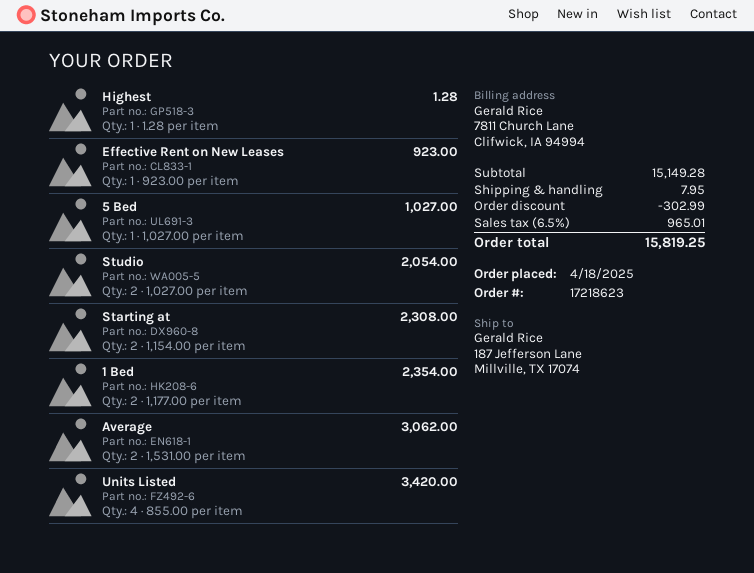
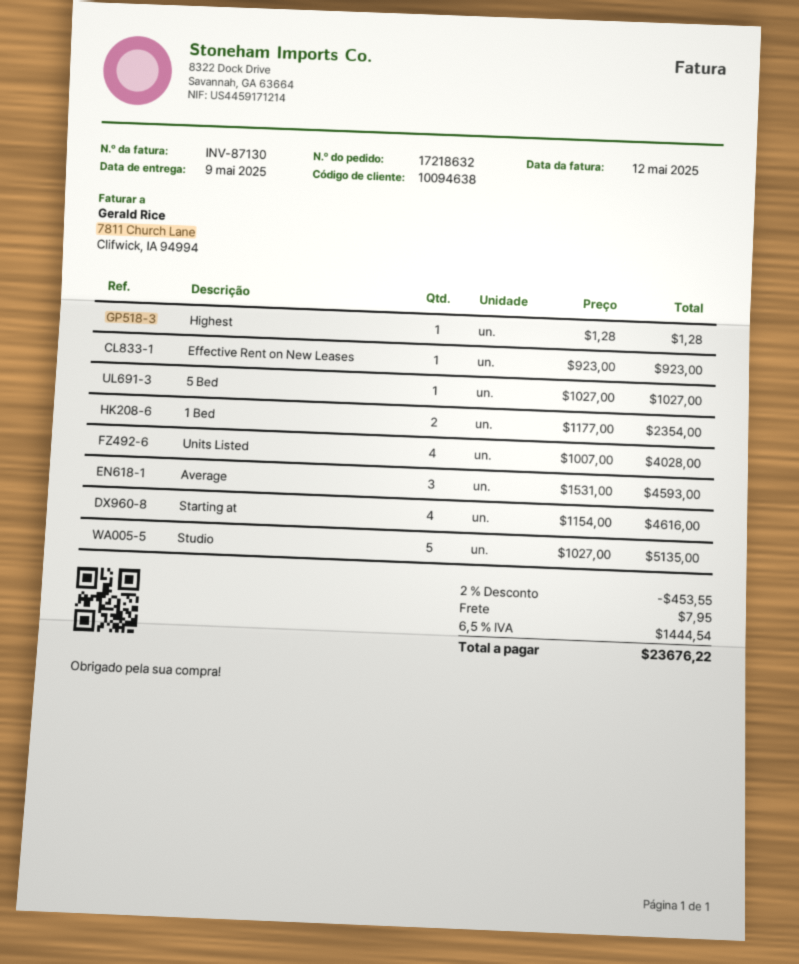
order number: 17218623 -> 17218632
Studio: 2 x 1027.00 = 2054.00 -> 5 x 1027.00 = 5135.00
Starting at: 2 x 1154.00 = 2308.00 -> 4 x 1154.00 = 4616.00
Average: 2 x 1531.00 = 3062.00 -> 3 x 1531.00 = 4593.00
Units Listed: 4 x 855.00 = 3420.00 -> 4 x 1007.00 = 4028.00
discount: 302.99 -> 453.55
tax: 6.5% = 965.01 -> 6.5% = 1444.54
total: 15819.25 -> 23676.22

